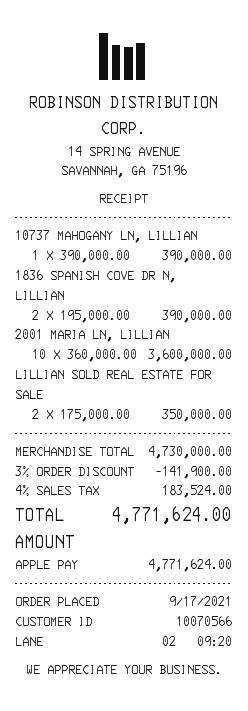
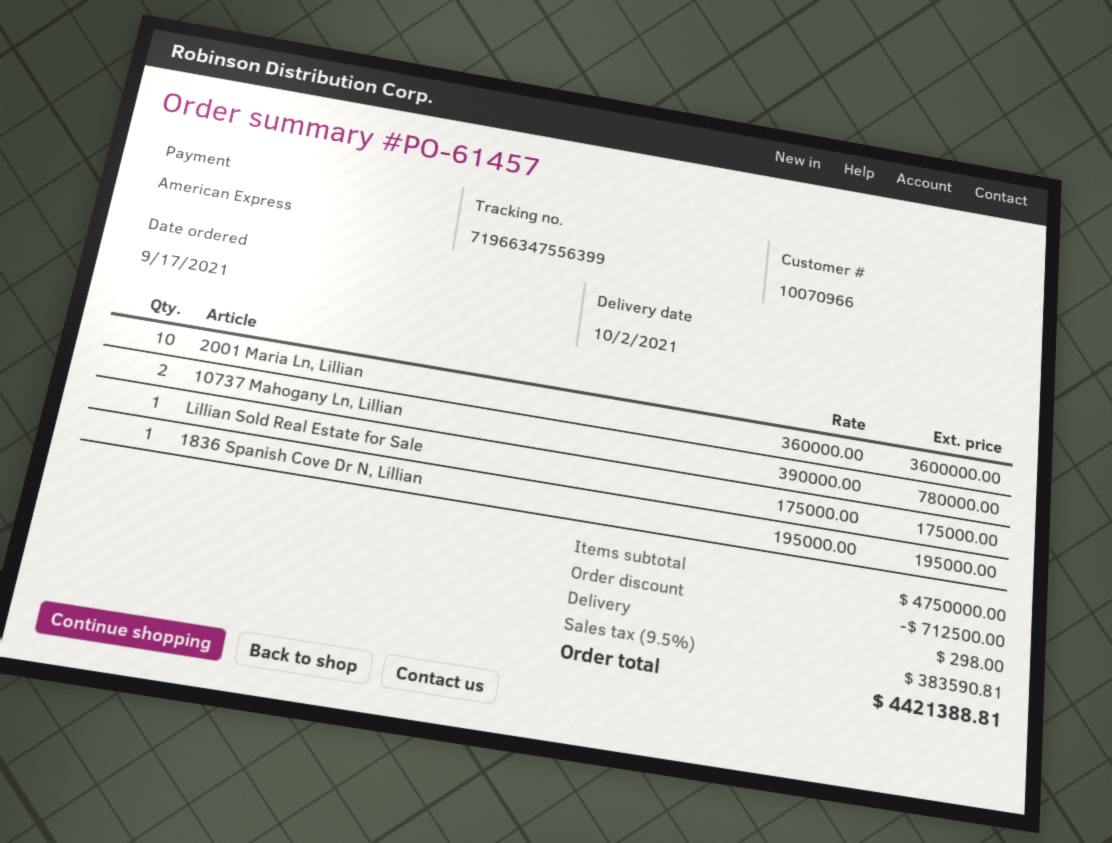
customer number: 10070566 -> 10070966
payment method: Apple Pay -> American Express
10737 MAHOGANY LN, LILLIAN: 1 x 390000.00 = 390000.00 -> 2 x 390000.00 = 780000.00
1836 SPANISH COVE DR N, LILLIAN: 2 x 195000.00 = 390000.00 -> 1 x 195000.00 = 195000.00
LILLIAN SOLD REAL ESTATE FOR SALE: 2 x 175000.00 = 350000.00 -> 1 x 175000.00 = 175000.00
subtotal: 4730000.00 -> 4750000.00
discount: 141900.00 -> 712500.00
shipping: none -> 298.00
tax: 4% = 183524.00 -> 9.5% = 383590.81
total: 4771624.00 -> 4421388.81

